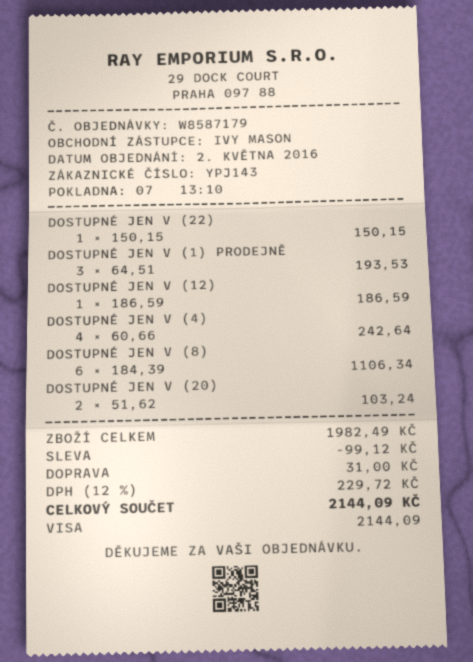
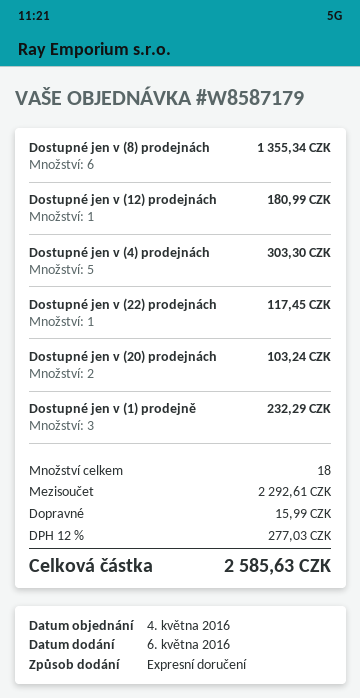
order date: 2016-05-02 -> 2016-05-04
DOSTUPNÉ JEN V (22): 1 for 150.15 -> 1 for 117.45
DOSTUPNÉ JEN V (1) PRODEJNĚ: 3 for 193.53 -> 3 for 232.29
DOSTUPNÉ JEN V (12): 1 for 186.59 -> 1 for 180.99
DOSTUPNÉ JEN V (4): 4 for 242.64 -> 5 for 303.30
DOSTUPNÉ JEN V (8): 6 for 1106.34 -> 6 for 1355.34
subtotal: 1982.49 -> 2292.61
discount: 99.12 -> none
shipping: 31.00 -> 15.99
tax: 12% = 229.72 -> 12% = 277.03
total: 2144.09 -> 2585.63

